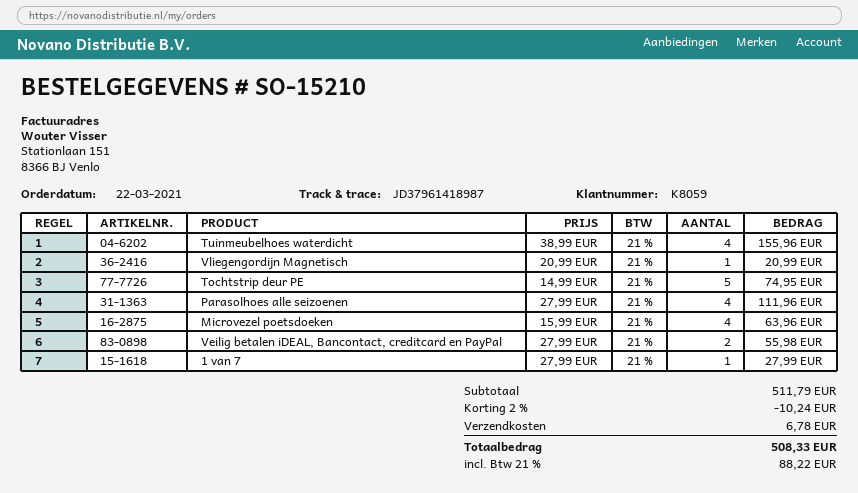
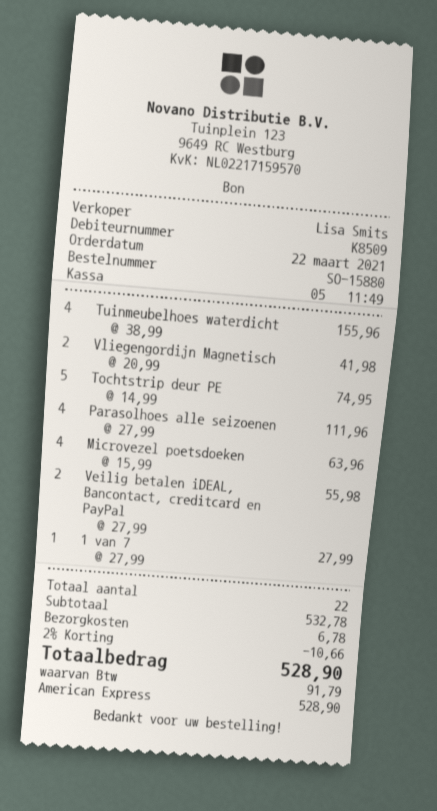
order number: SO-15210 -> SO-15880
customer number: K8059 -> K8509
Vliegengordijn Magnetisch: 1 x 20.99 = 20.99 -> 2 x 20.99 = 41.98
subtotal: 511.79 -> 532.78
discount: 2% = 10.24 -> 2% = 10.66
tax: 88.22 -> 91.79
total: 508.33 -> 528.90

